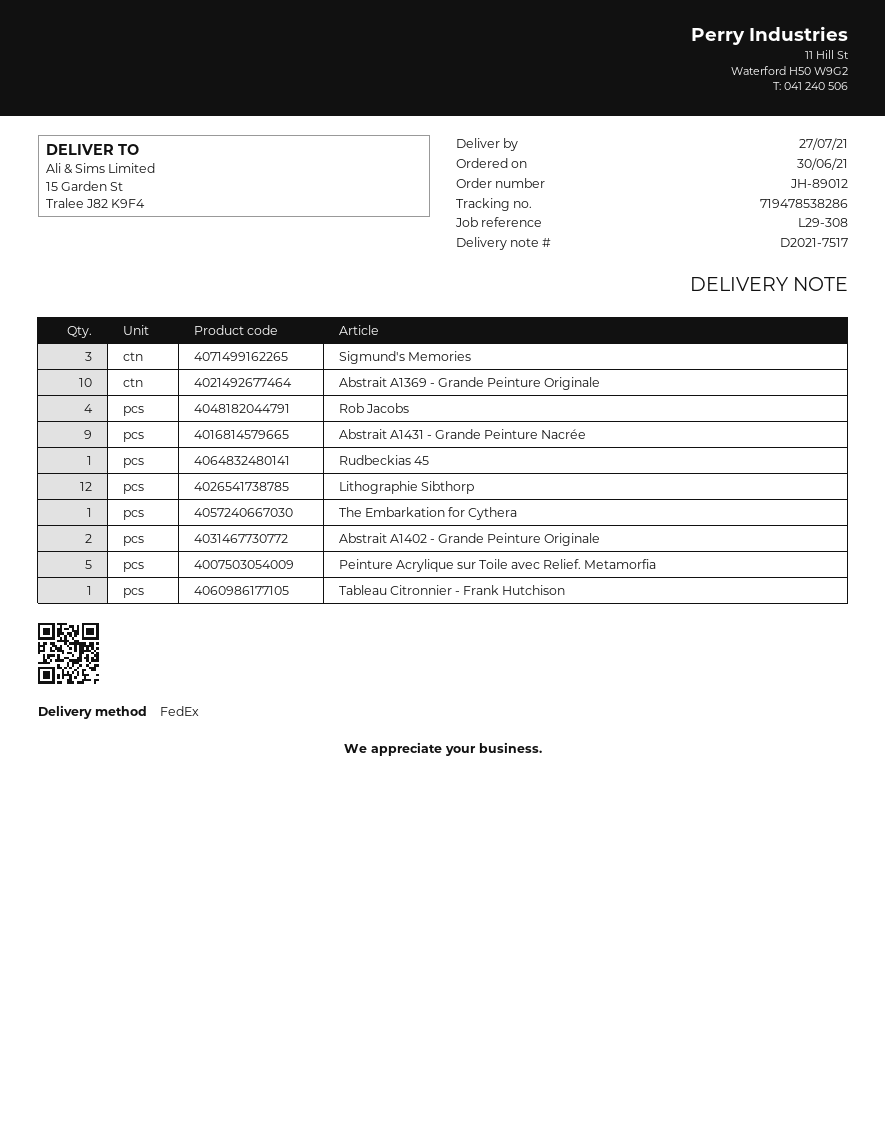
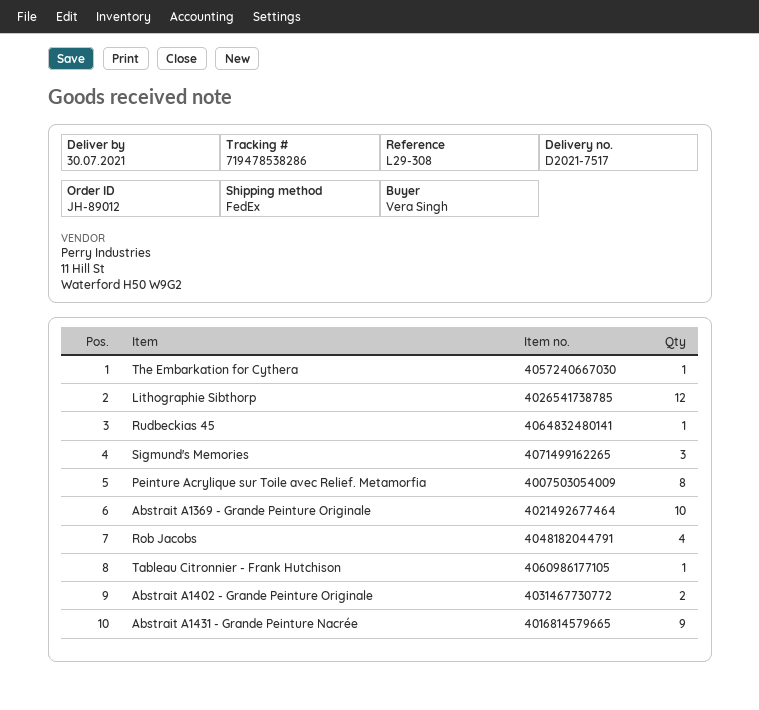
delivery date: 2021-07-27 -> 2021-07-30
Peinture Acrylique sur Toile avec Relief. Metamorfia: 5 -> 8

